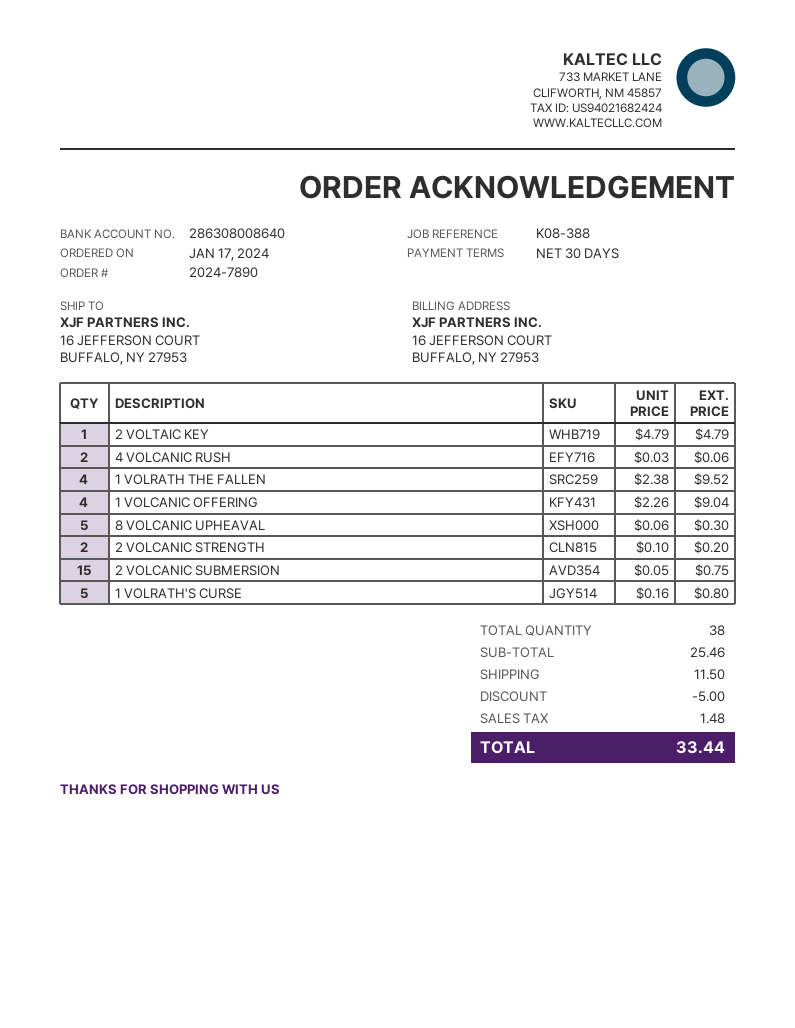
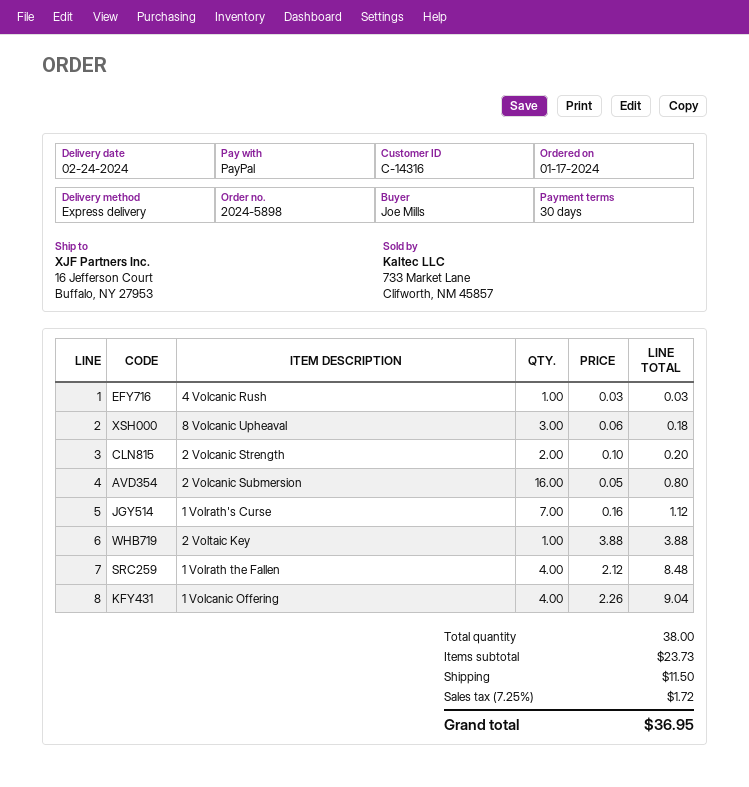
order number: 2024-7890 -> 2024-5898
2 VOLTAIC KEY: 1 x 4.79 = 4.79 -> 1 x 3.88 = 3.88
4 VOLCANIC RUSH: 2 x 0.03 = 0.06 -> 1 x 0.03 = 0.03
1 VOLRATH THE FALLEN: 4 x 2.38 = 9.52 -> 4 x 2.12 = 8.48
8 VOLCANIC UPHEAVAL: 5 x 0.06 = 0.30 -> 3 x 0.06 = 0.18
2 VOLCANIC SUBMERSION: 15 x 0.05 = 0.75 -> 16 x 0.05 = 0.80
1 VOLRATH'S CURSE: 5 x 0.16 = 0.80 -> 7 x 0.16 = 1.12
subtotal: 25.46 -> 23.73
discount: 5.00 -> none
tax: 1.48 -> 1.72
total: 33.44 -> 36.95

